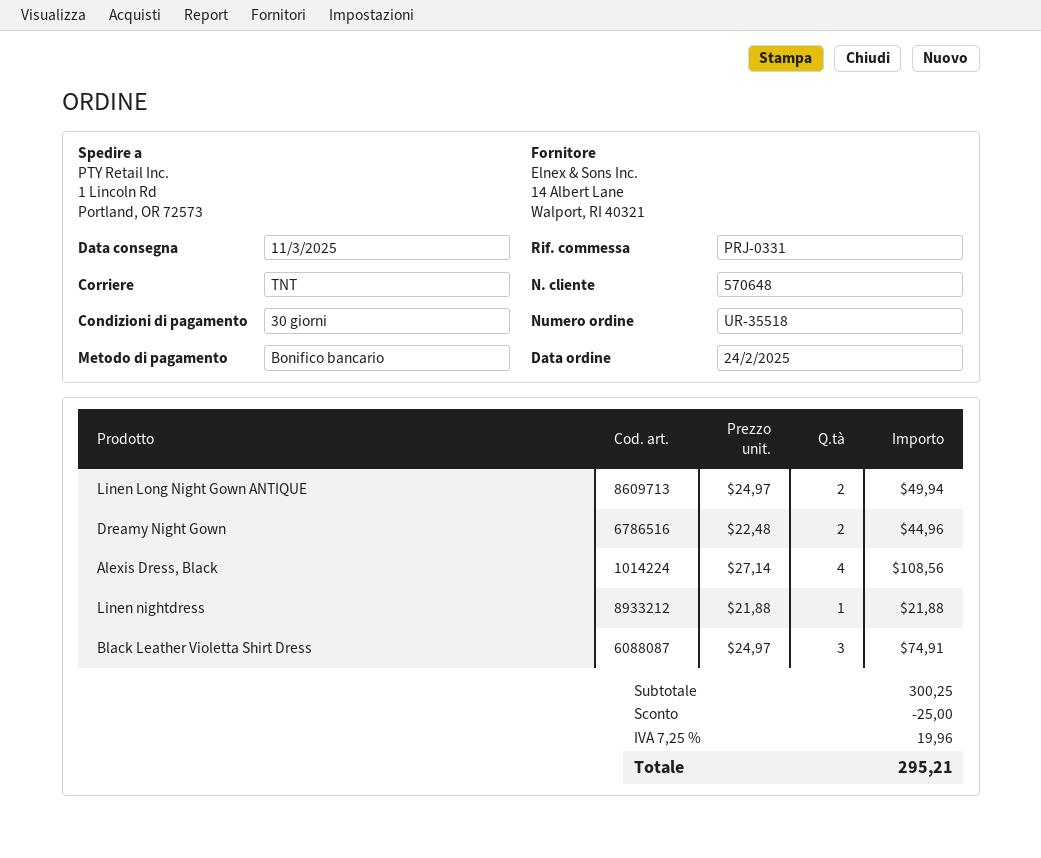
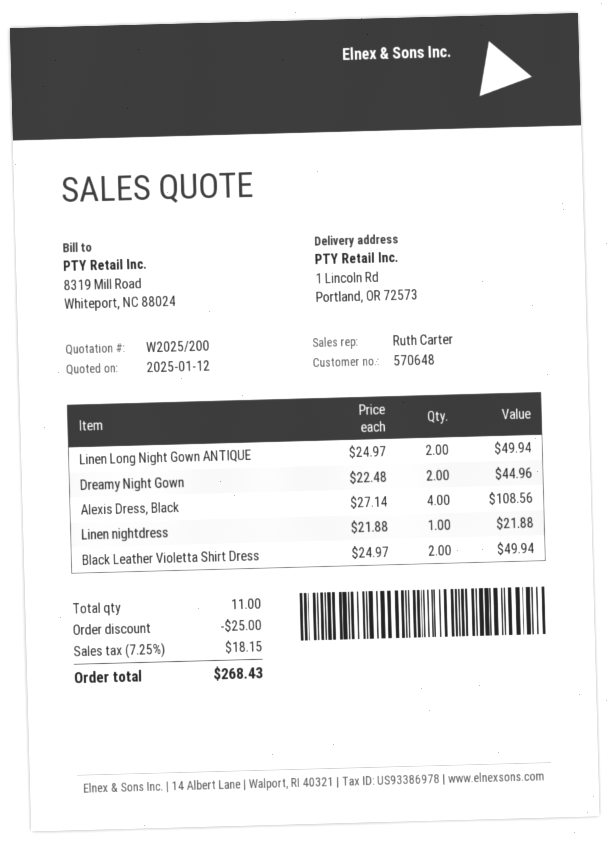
Black Leather Violetta Shirt Dress: 3 x 24.97 = 74.91 -> 2 x 24.97 = 49.94
tax: 7.25% = 19.96 -> 7.25% = 18.15
total: 295.21 -> 268.43

